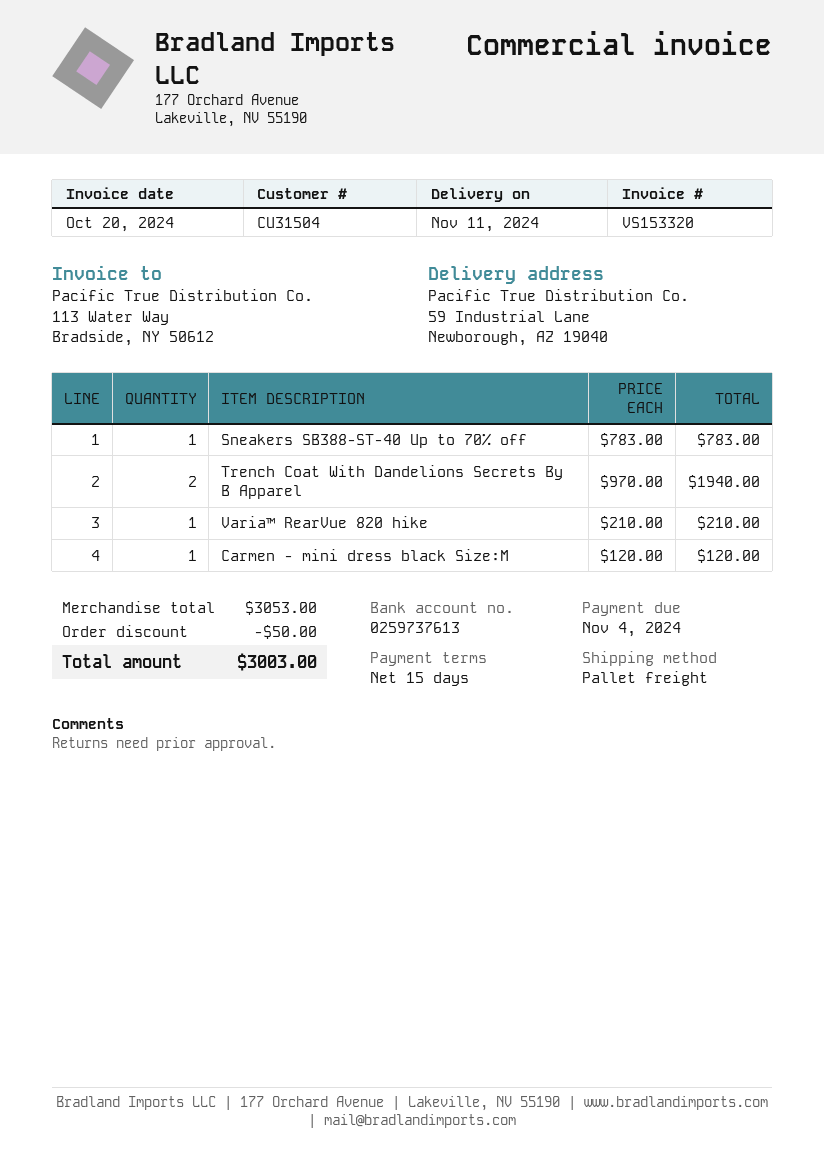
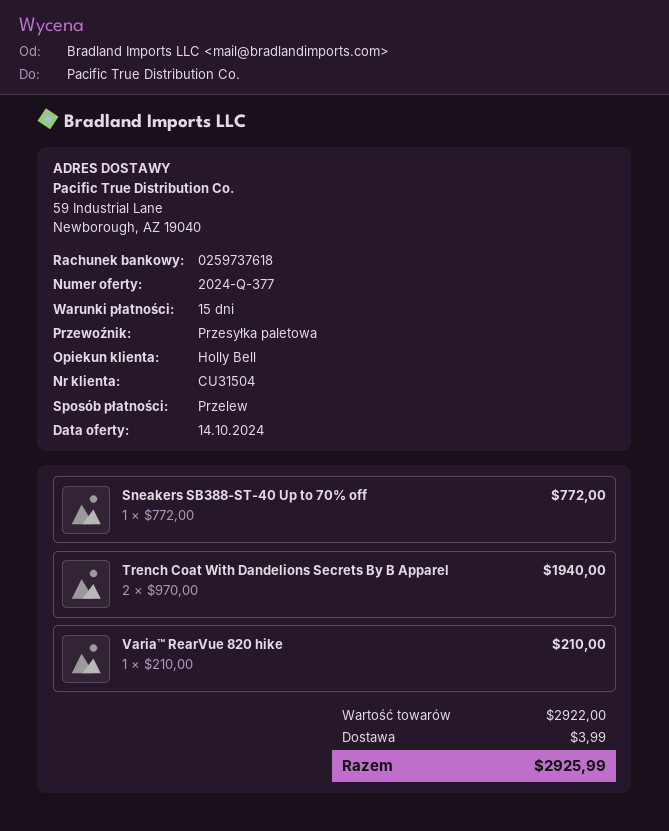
bank account: 0259737613 -> 0259737618
Sneakers SB388-ST-40 Up to 70% off: 1 x 783.00 = 783.00 -> 1 x 772.00 = 772.00
Carmen - mini dress black Size:M: 1 x 120.00 = 120.00 -> none
subtotal: 3053.00 -> 2922.00
discount: 50.00 -> none
shipping: none -> 3.99
total: 3003.00 -> 2925.99

